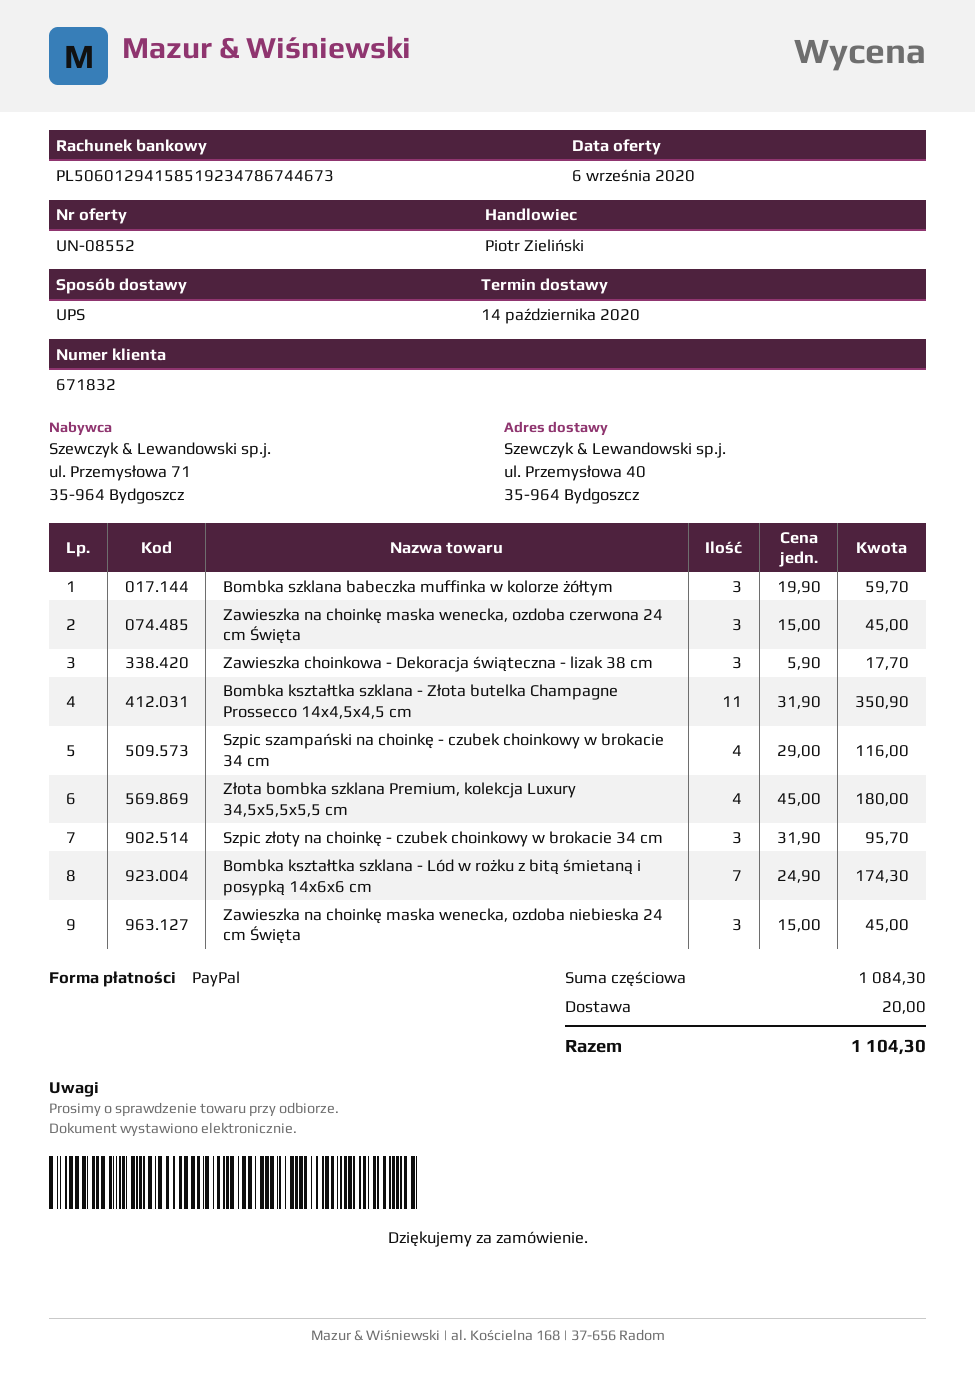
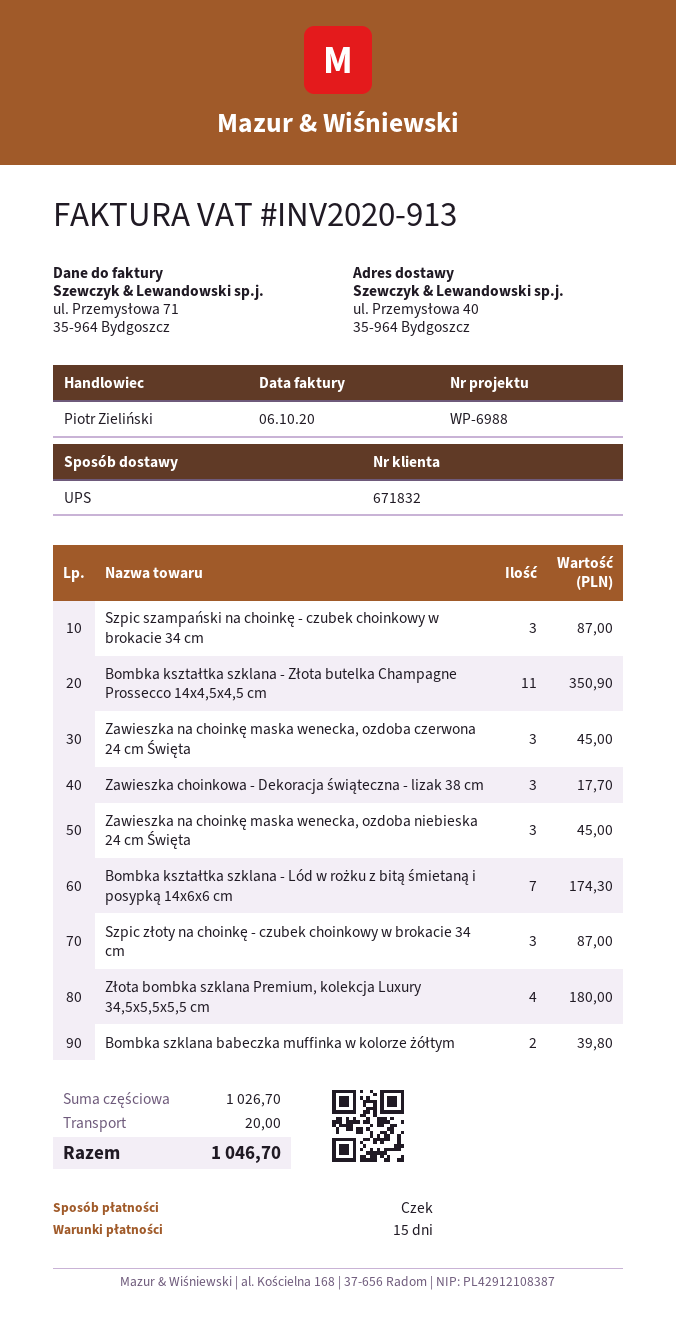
payment method: PayPal -> cheque
Bombka szklana babeczka muffinka w kolorze żółtym: 3 for 59.70 -> 2 for 39.80
Szpic szampański na choinkę - czubek choinkowy w brokacie 34 cm: 4 for 116.00 -> 3 for 87.00
Szpic złoty na choinkę - czubek choinkowy w brokacie 34 cm: 3 for 95.70 -> 3 for 87.00
subtotal: 1084.30 -> 1026.70
total: 1104.30 -> 1046.70

